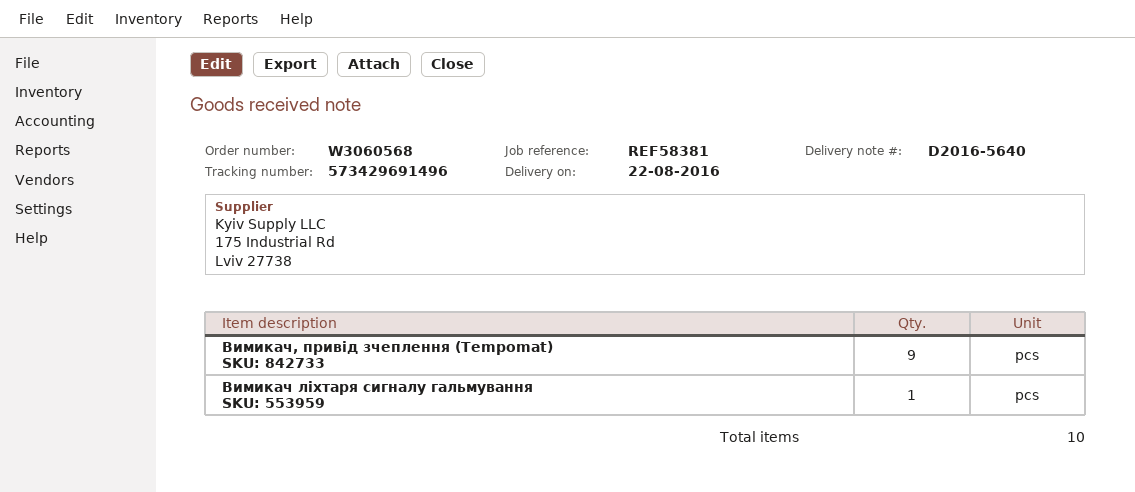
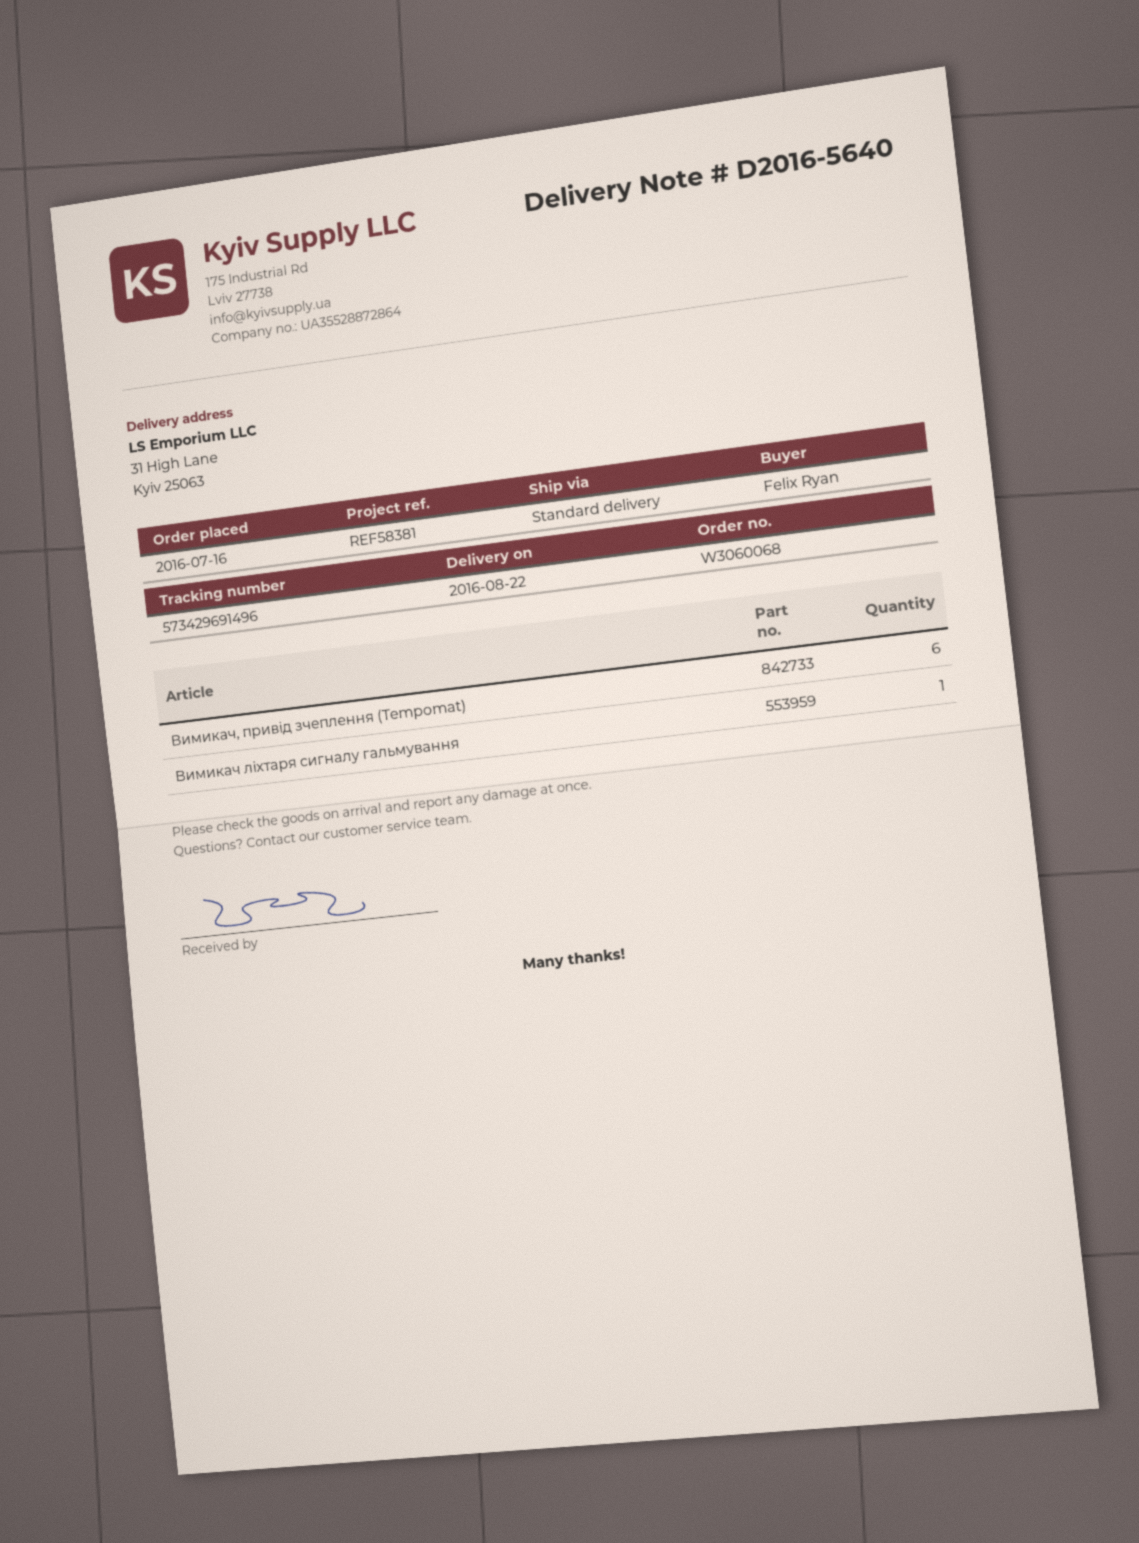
order number: W3060568 -> W3060068
Вимикач, привід зчеплення (Tempomat): 9 -> 6

